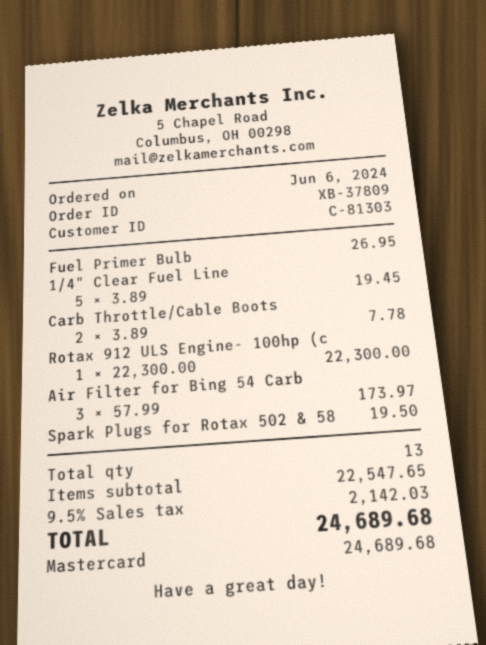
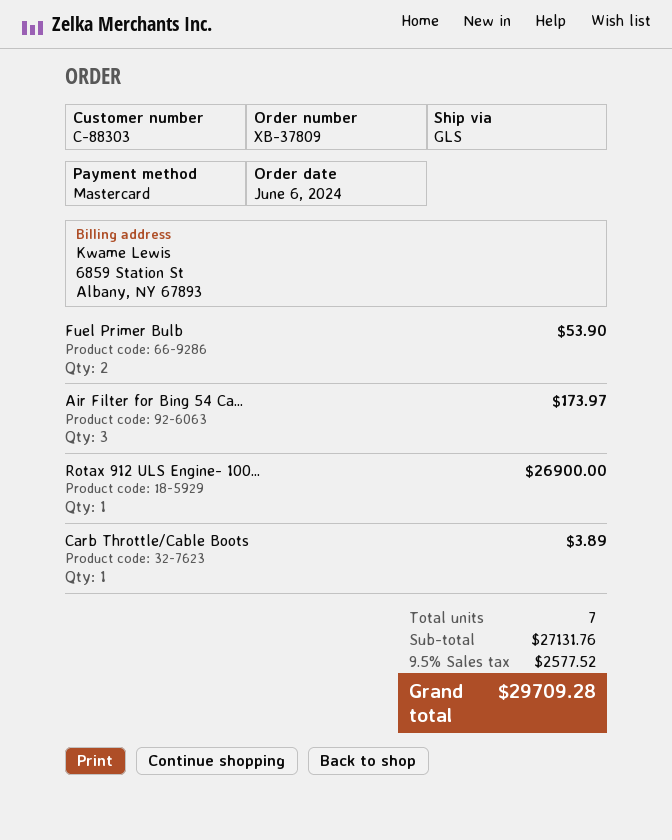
customer number: C-81303 -> C-88303
Fuel Primer Bulb: 1 for 26.95 -> 2 for 53.90
1/4" Clear Fuel Line: 5 for 19.45 -> none
Carb Throttle/Cable Boots: 2 for 7.78 -> 1 for 3.89
Rotax 912 ULS Engine- 100hp (c: 1 for 22300.00 -> 1 for 26900.00
Spark Plugs for Rotax 502 & 58: 1 for 19.50 -> none
total quantity: 13 -> 7
subtotal: 22547.65 -> 27131.76
tax: 9.5% = 2142.03 -> 9.5% = 2577.52
total: 24689.68 -> 29709.28

